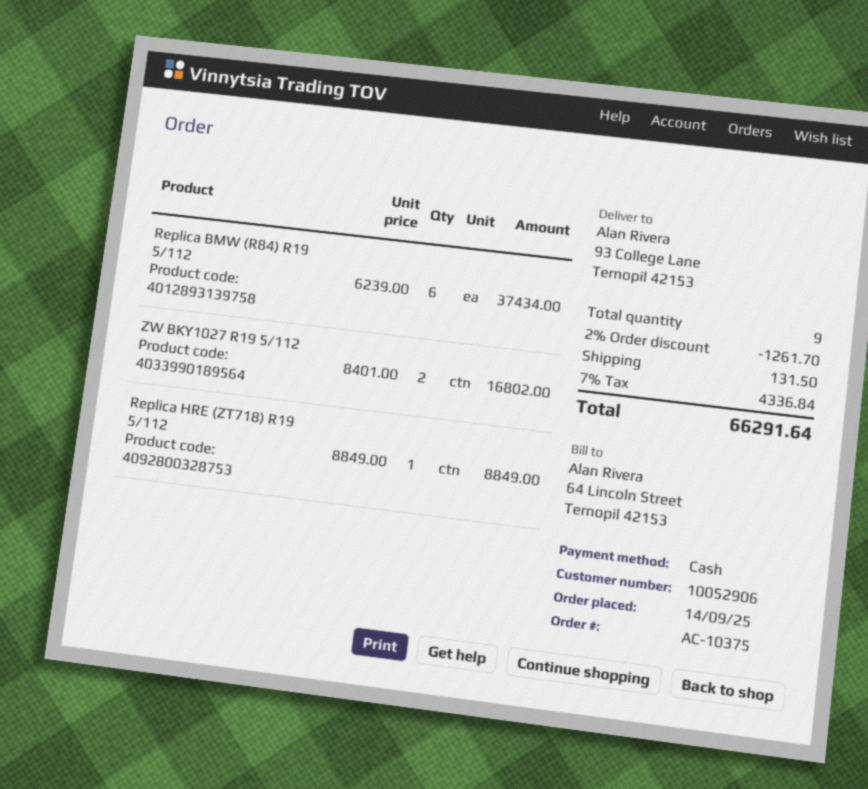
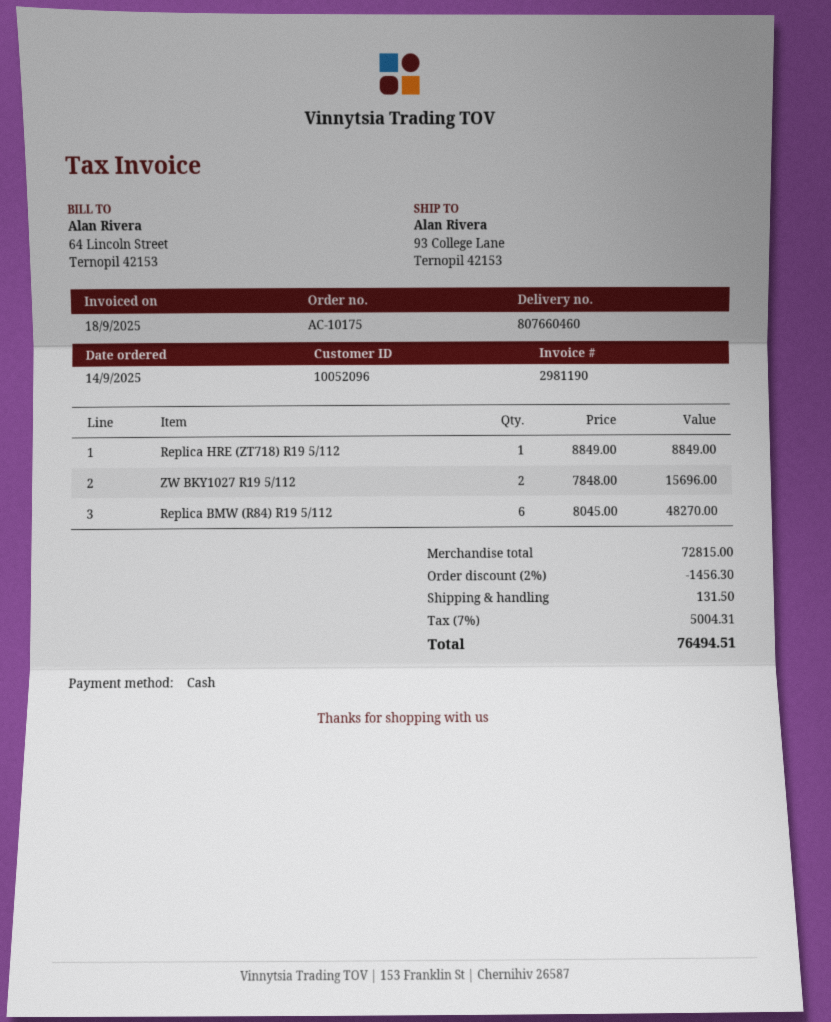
order number: AC-10375 -> AC-10175
customer number: 10052906 -> 10052096
Replica BMW (R84) R19 5/112: 6 x 6239.00 = 37434.00 -> 6 x 8045.00 = 48270.00
ZW BKY1027 R19 5/112: 2 x 8401.00 = 16802.00 -> 2 x 7848.00 = 15696.00
discount: 2% = 1261.70 -> 2% = 1456.30
tax: 7% = 4336.84 -> 7% = 5004.31
total: 66291.64 -> 76494.51

